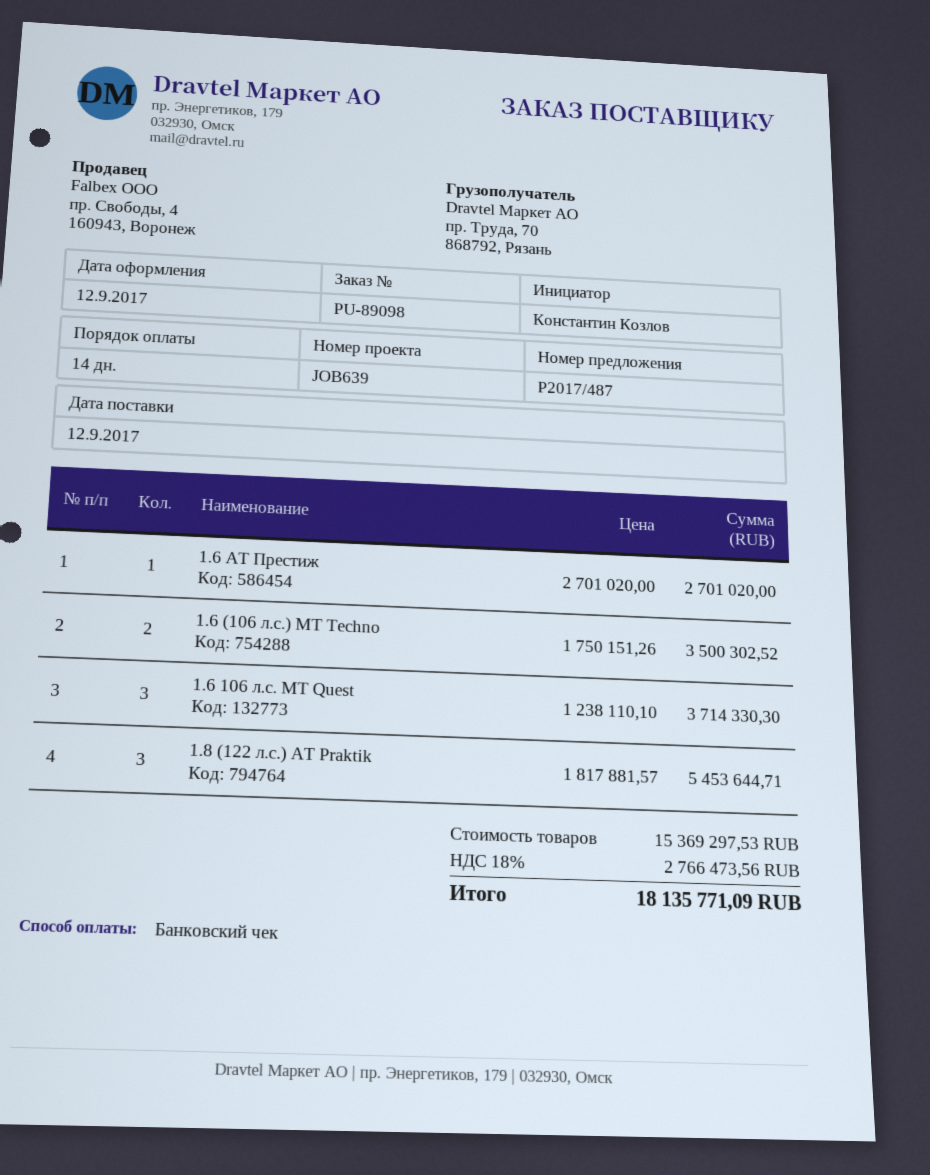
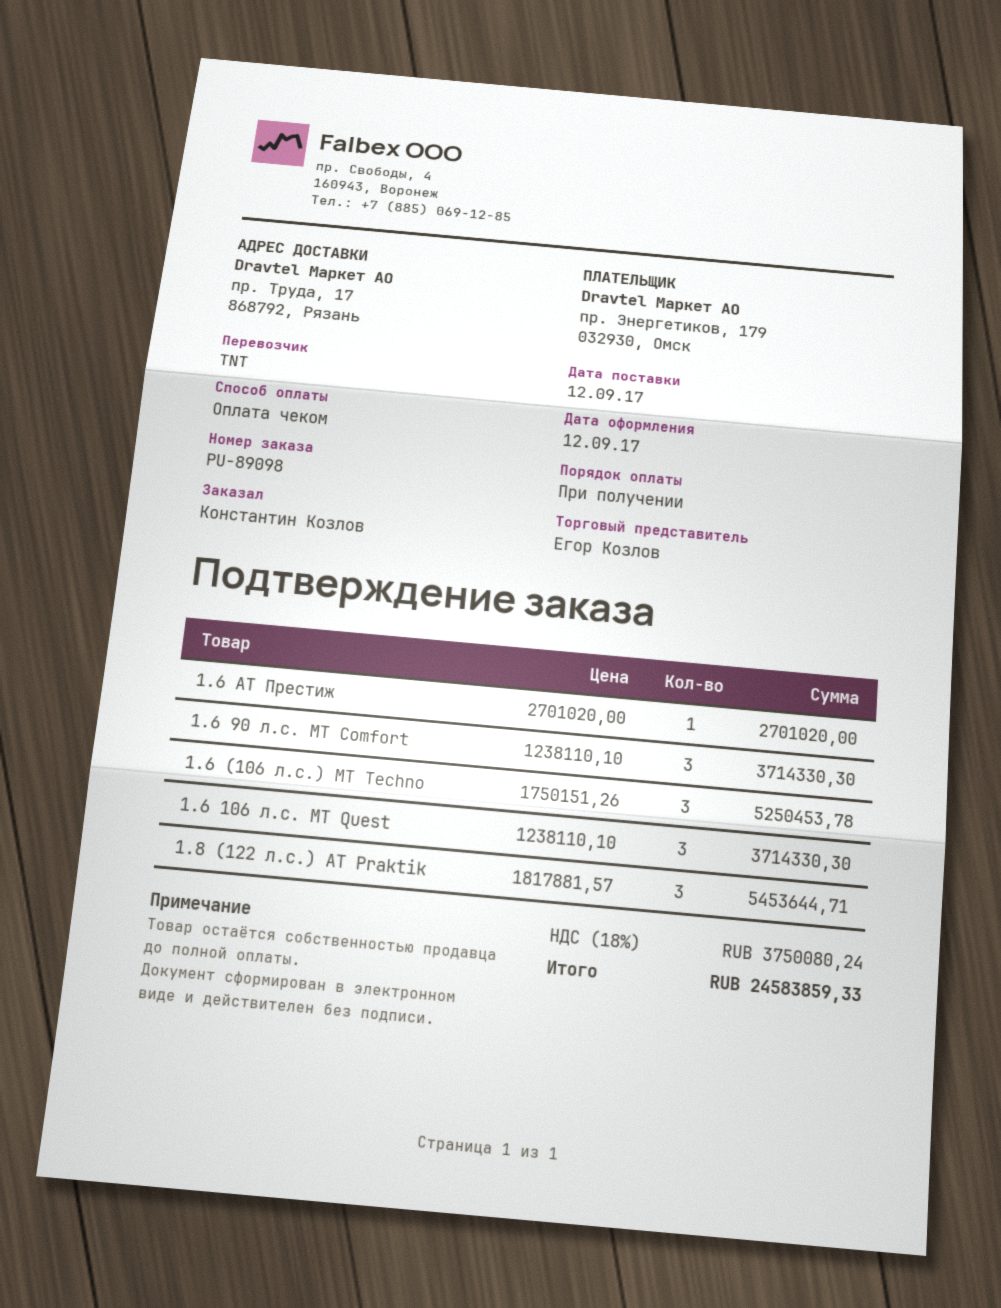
payment terms: 14 days -> on receipt
ship to: пр. Труда, 70, 868792, Рязань -> пр. Труда, 17, 868792, Рязань
1.6 (106 л.с.) MT Techno: 2 x 1750151.26 = 3500302.52 -> 3 x 1750151.26 = 5250453.78
1.6 90 л.с. MT Comfort: none -> 3 x 1238110.10 = 3714330.30
tax: 18% = 2766473.56 -> 18% = 3750080.24
total: 18135771.09 -> 24583859.33

